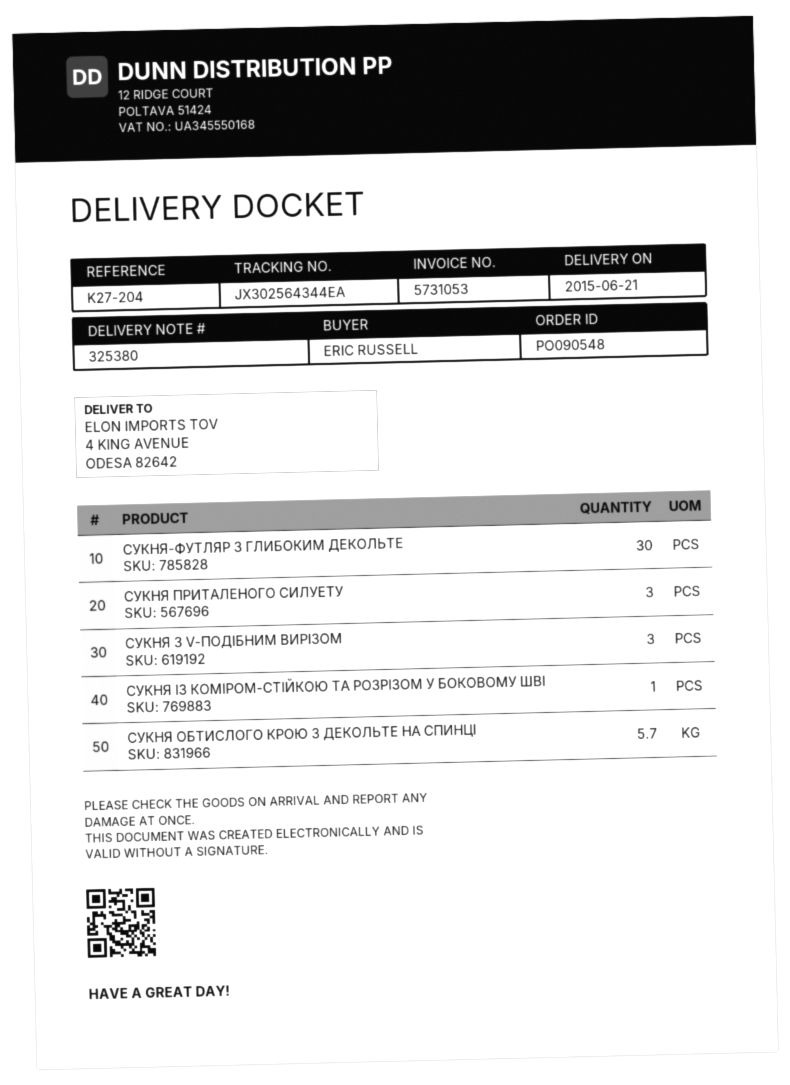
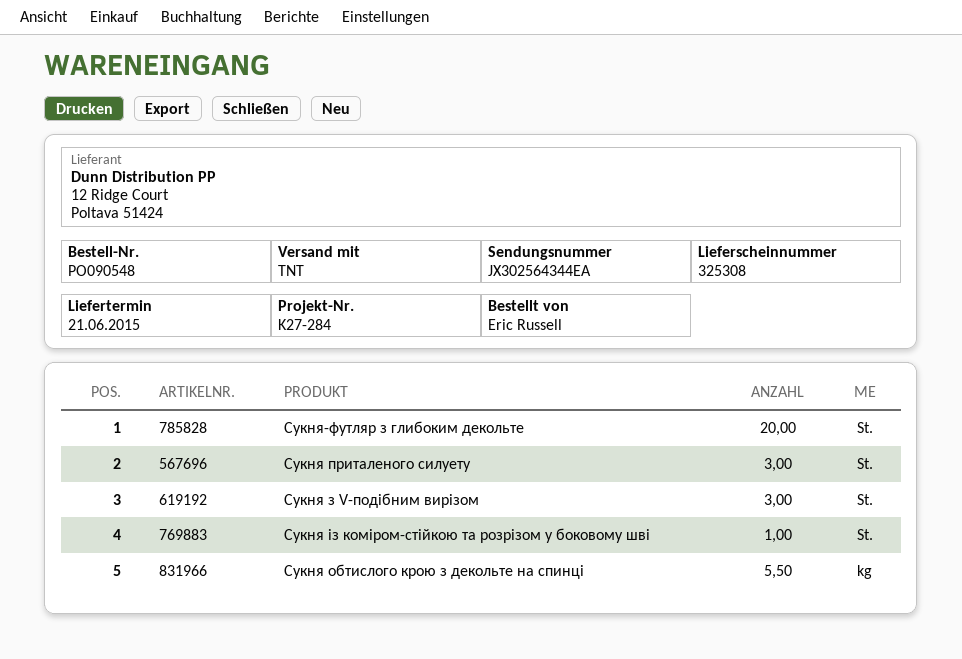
delivery note number: 325380 -> 325308
reference: K27-204 -> K27-284
СУКНЯ-ФУТЛЯР З ГЛИБОКИМ ДЕКОЛЬТЕ: 30 -> 20
СУКНЯ ОБТИСЛОГО КРОЮ З ДЕКОЛЬТЕ НА СПИНЦІ: 5.7 -> 5.5

